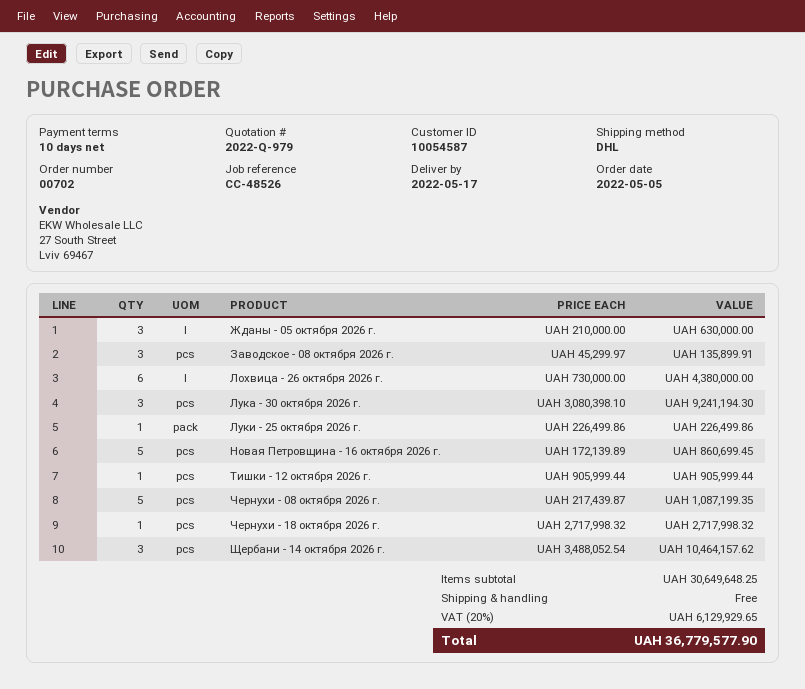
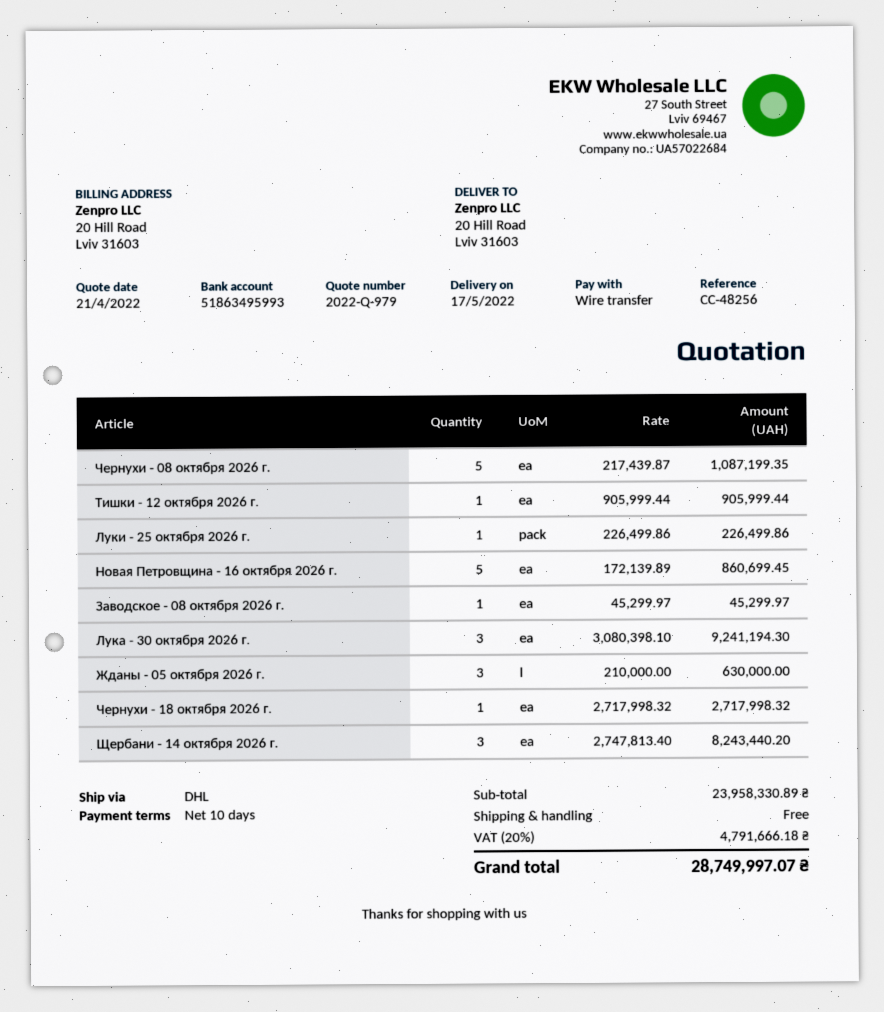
reference: CC-48526 -> CC-48256
Заводское - 08 октября 2026 г.: 3 x 45299.97 = 135899.91 -> 1 x 45299.97 = 45299.97
Лохвица - 26 октября 2026 г.: 6 x 730000.00 = 4380000.00 -> none
Щербани - 14 октября 2026 г.: 3 x 3488052.54 = 10464157.62 -> 3 x 2747813.40 = 8243440.20
subtotal: 30649648.25 -> 23958330.89
tax: 20% = 6129929.65 -> 20% = 4791666.18
total: 36779577.90 -> 28749997.07

